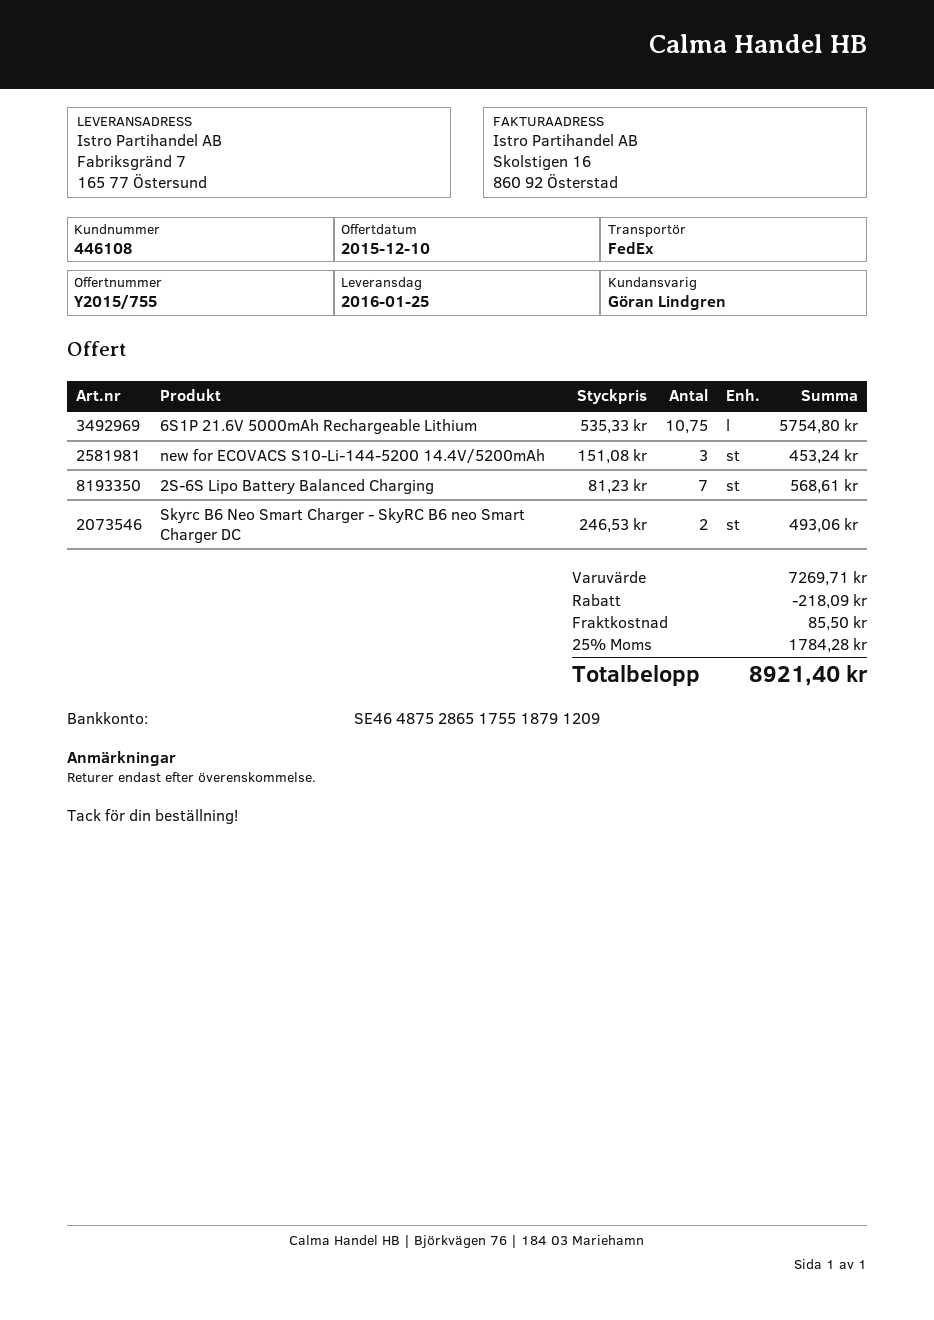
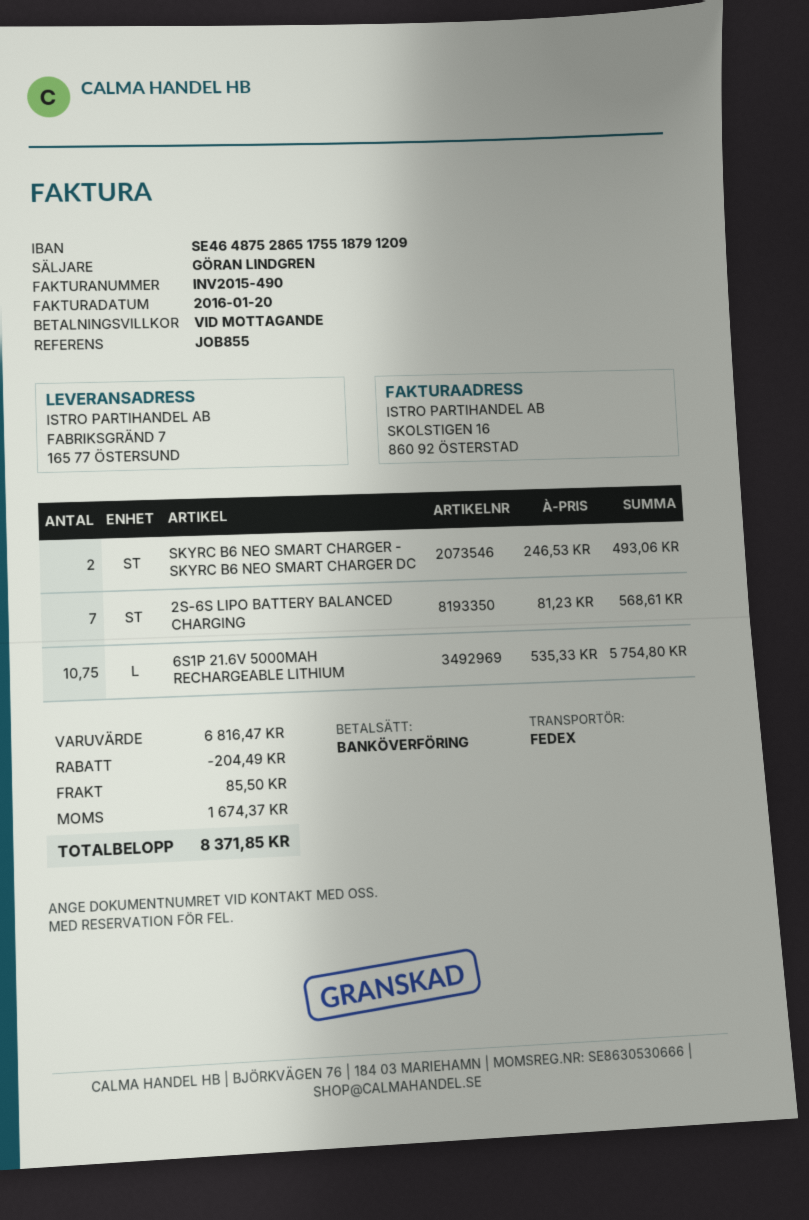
new for ECOVACS S10-Li-144-5200 14.4V/5200mAh: 3 x 151.08 = 453.24 -> none
subtotal: 7269.71 -> 6816.47
discount: 218.09 -> 204.49
tax: 1784.28 -> 1674.37
total: 8921.40 -> 8371.85

